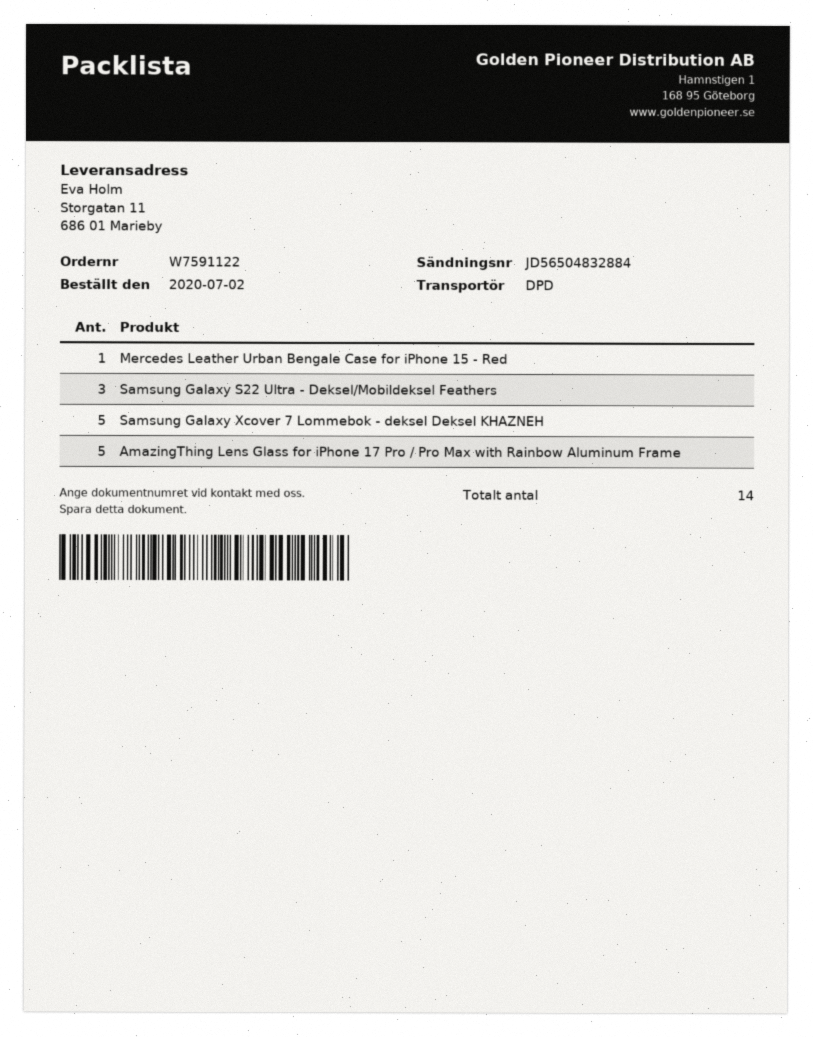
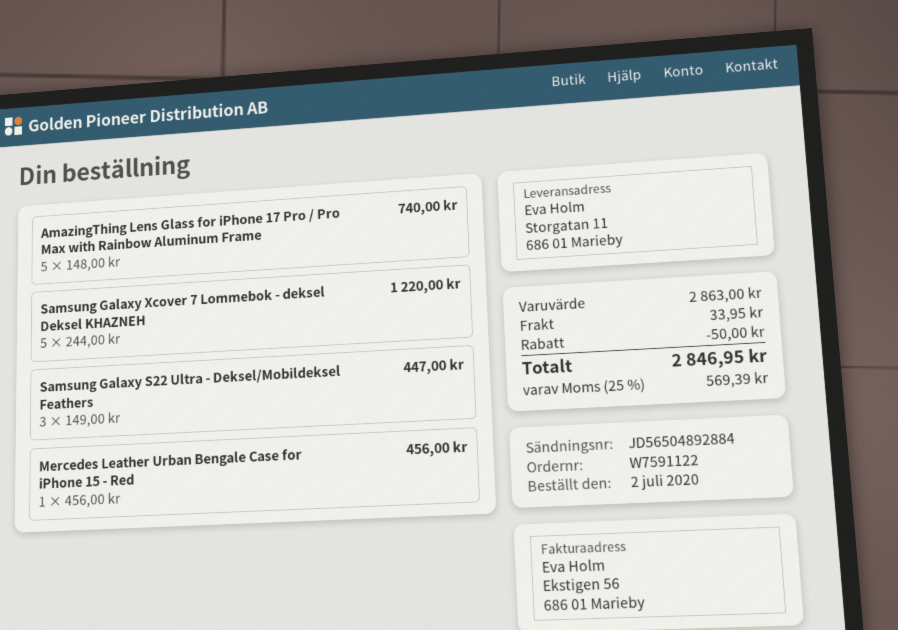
tracking number: JD56504832884 -> JD56504892884

